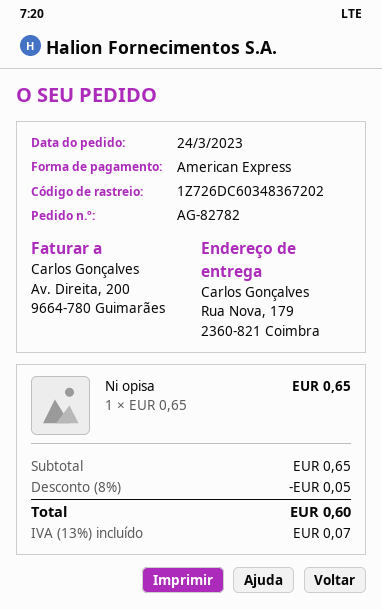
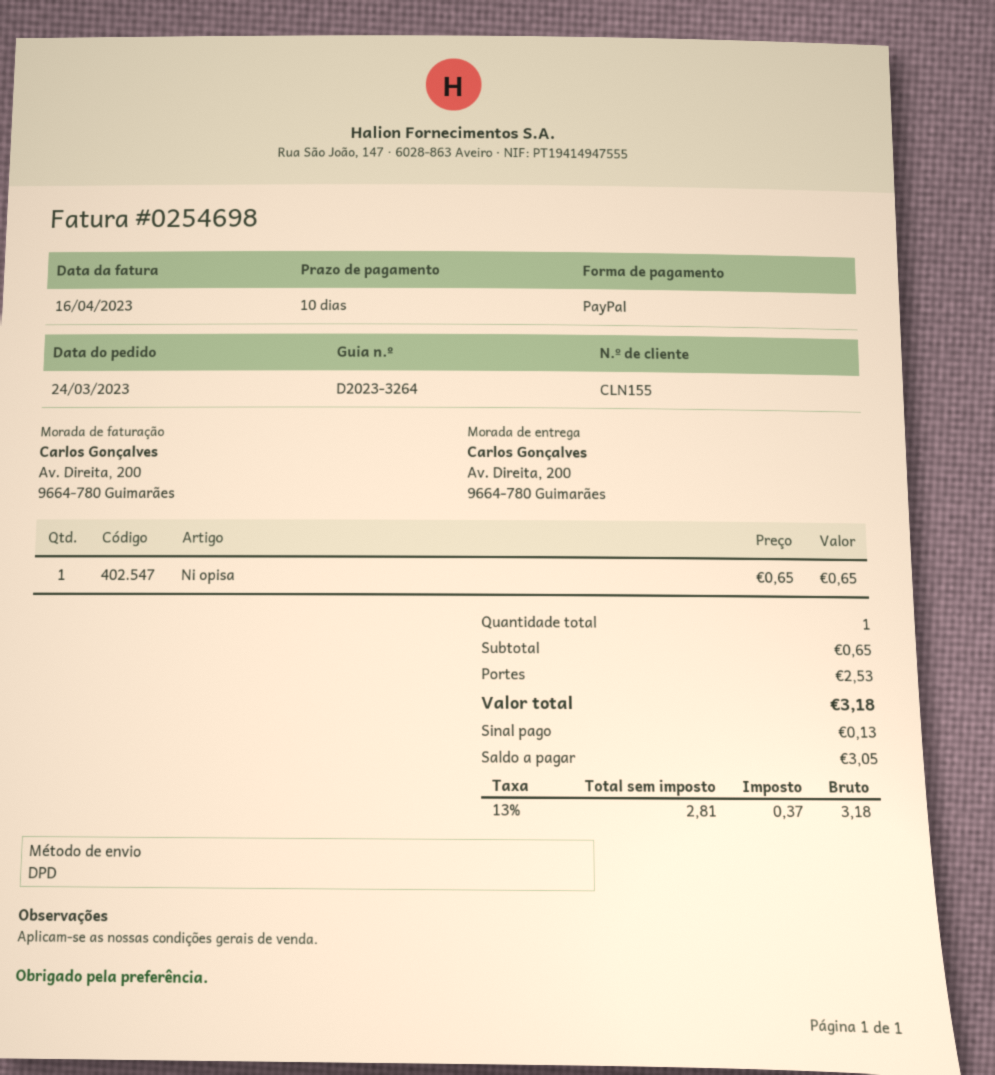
payment method: American Express -> PayPal
ship to: Rua Nova, 179, 2360-821 Coimbra -> Av. Direita, 200, 9664-780 Guimarães
discount: 8% = 0.05 -> none
shipping: none -> 2.53
tax: 13% = 0.07 -> 13% = 0.37
total: 0.60 -> 3.18

